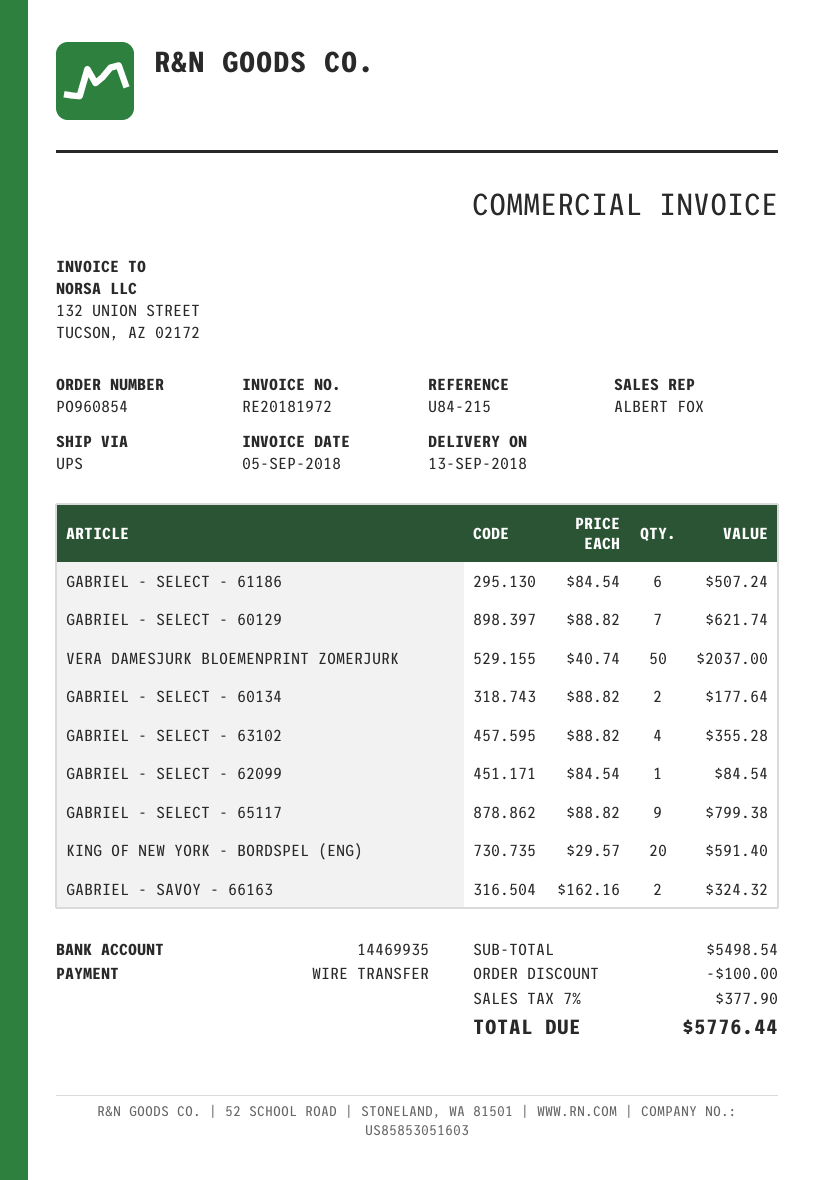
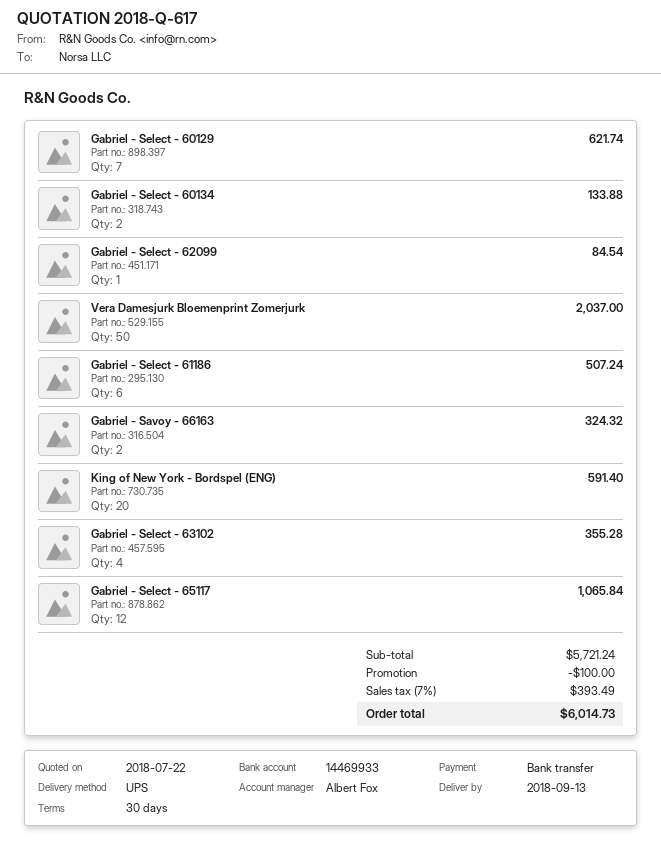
bank account: 14469935 -> 14469933
GABRIEL - SELECT - 60134: 2 for 177.64 -> 2 for 133.88
GABRIEL - SELECT - 65117: 9 for 799.38 -> 12 for 1065.84
subtotal: 5498.54 -> 5721.24
tax: 7% = 377.90 -> 7% = 393.49
total: 5776.44 -> 6014.73

